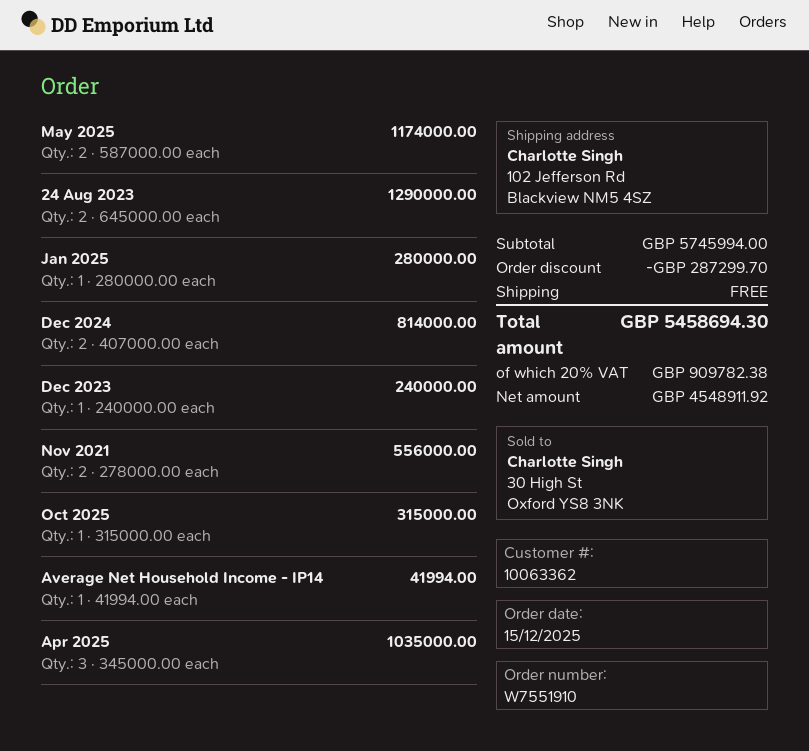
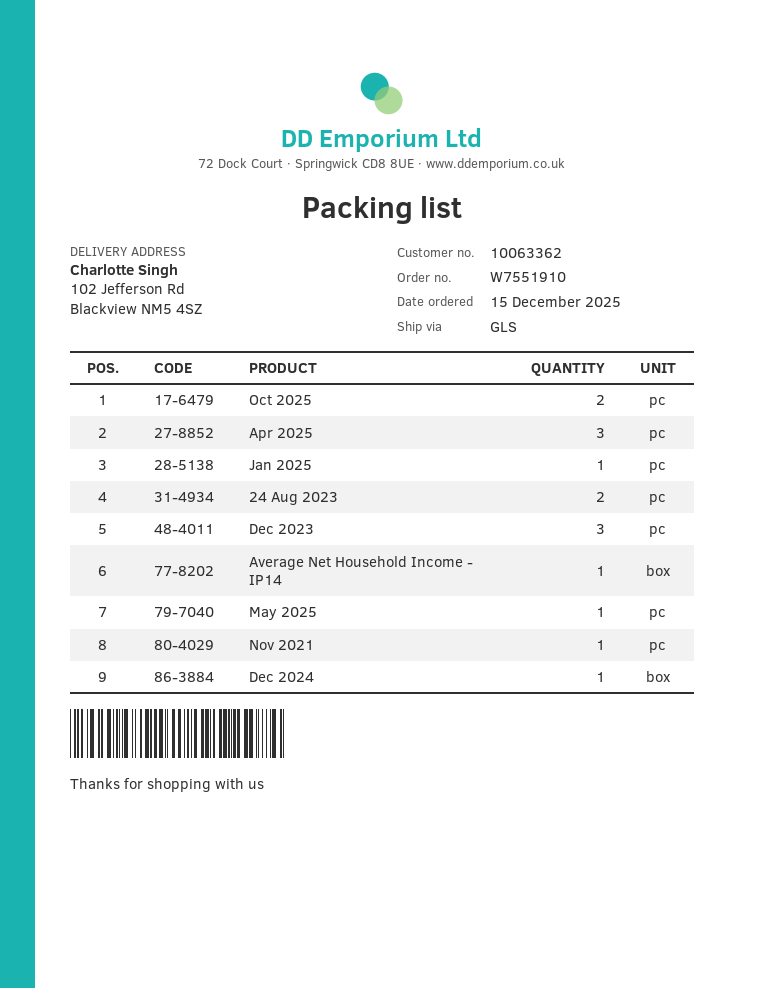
May 2025: 2 -> 1
Dec 2024: 2 -> 1
Dec 2023: 1 -> 3
Nov 2021: 2 -> 1
Oct 2025: 1 -> 2

